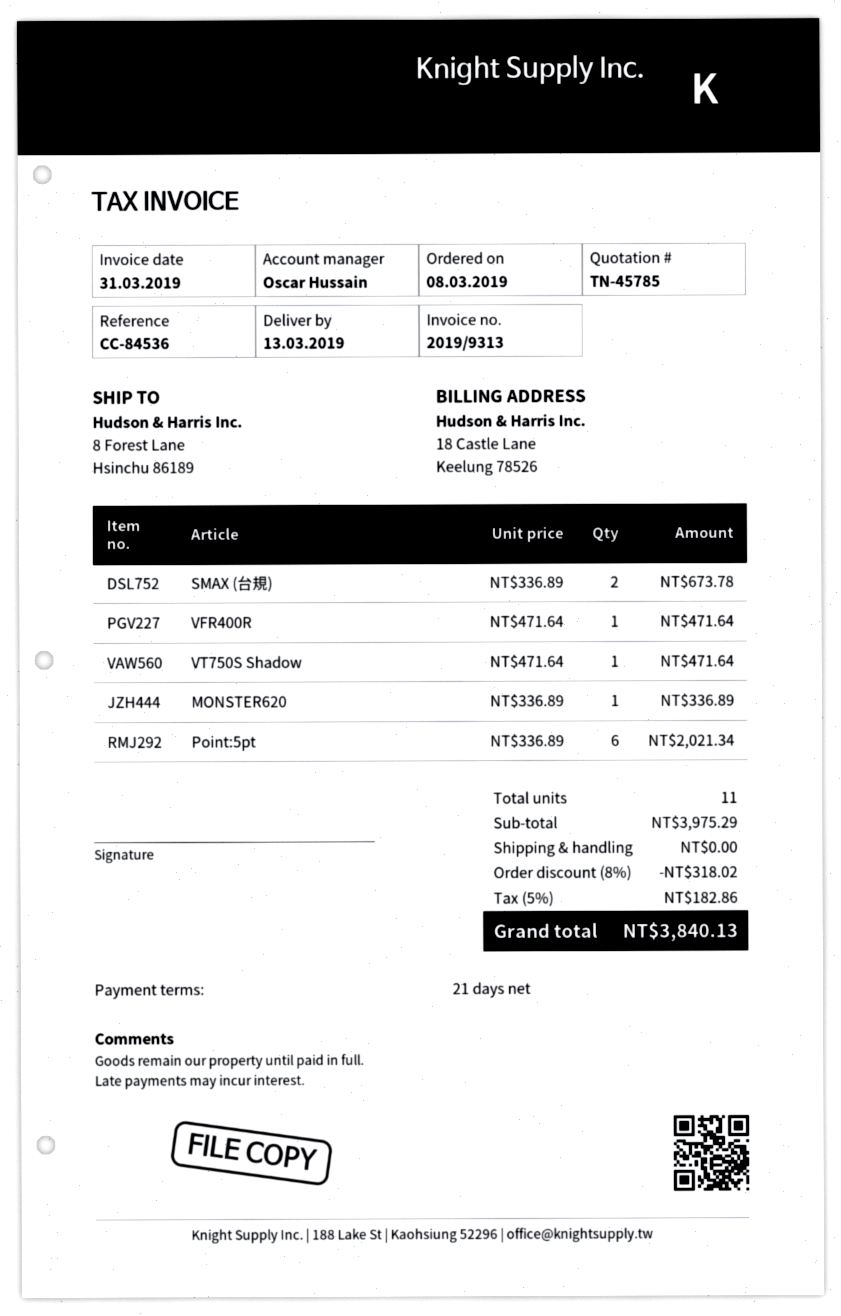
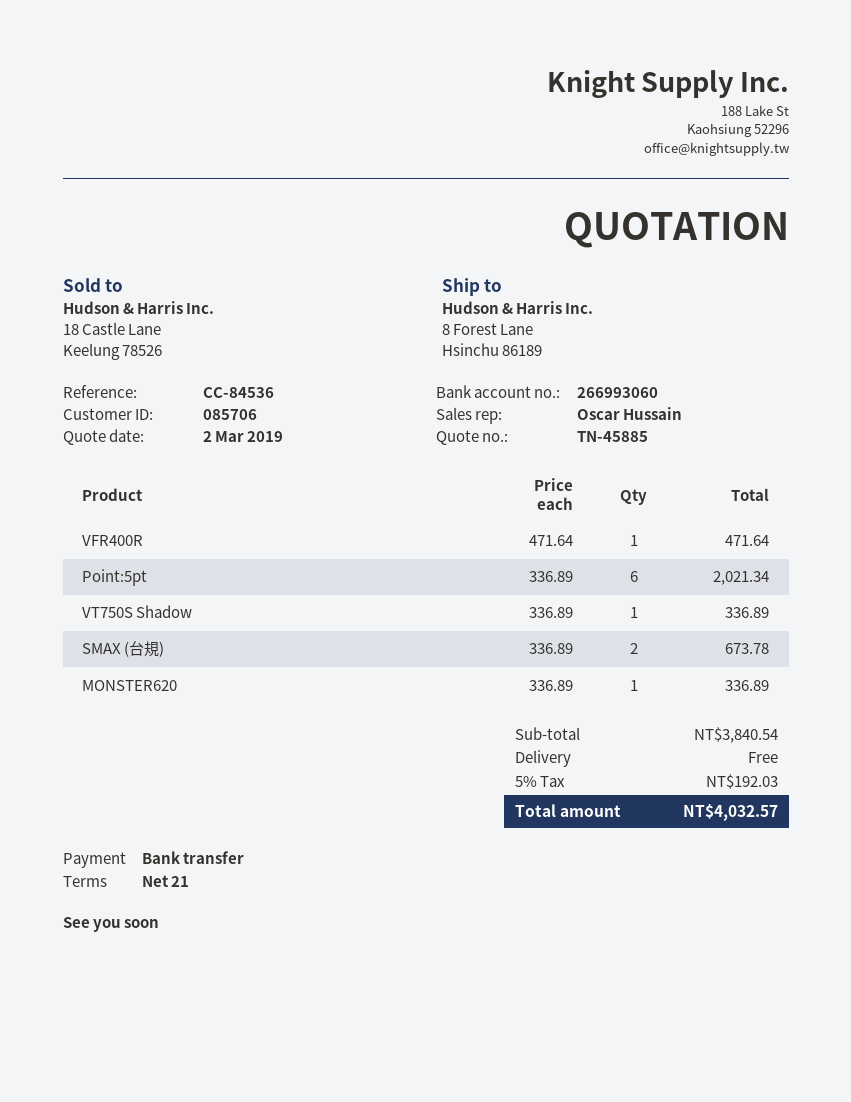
quote number: TN-45785 -> TN-45885
VT750S Shadow: 1 x 471.64 = 471.64 -> 1 x 336.89 = 336.89
subtotal: 3975.29 -> 3840.54
discount: 8% = 318.02 -> none
tax: 5% = 182.86 -> 5% = 192.03
total: 3840.13 -> 4032.57

